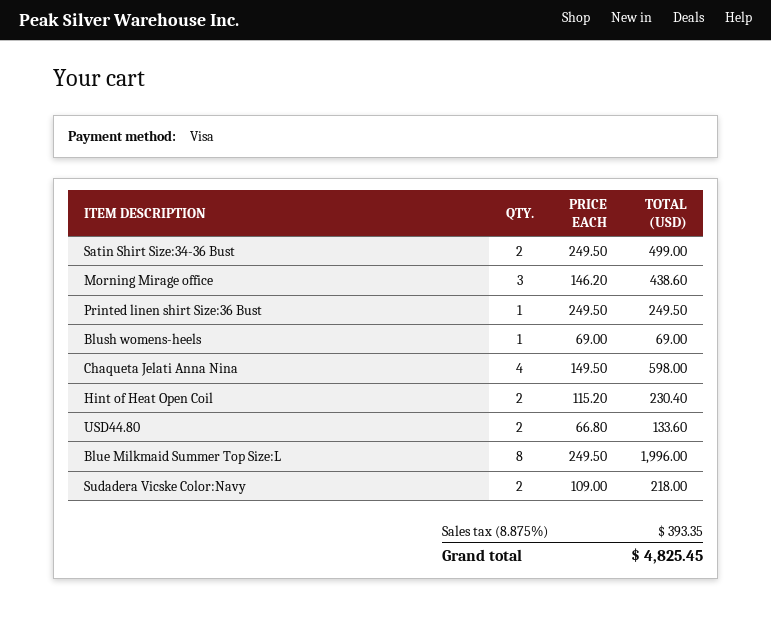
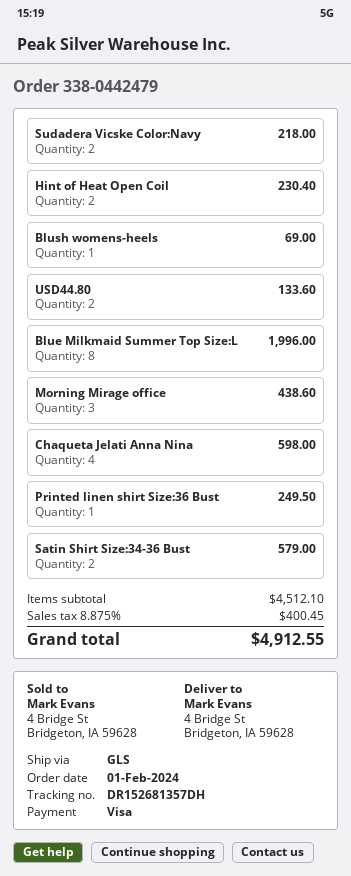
Satin Shirt Size:34-36 Bust: 2 for 499.00 -> 2 for 579.00
tax: 8.875% = 393.35 -> 8.875% = 400.45
total: 4825.45 -> 4912.55

